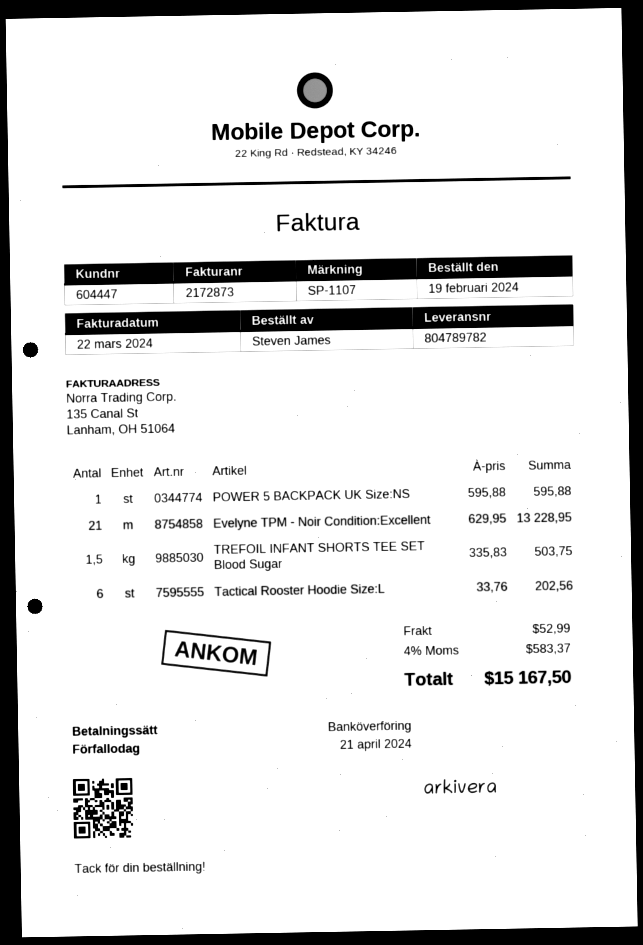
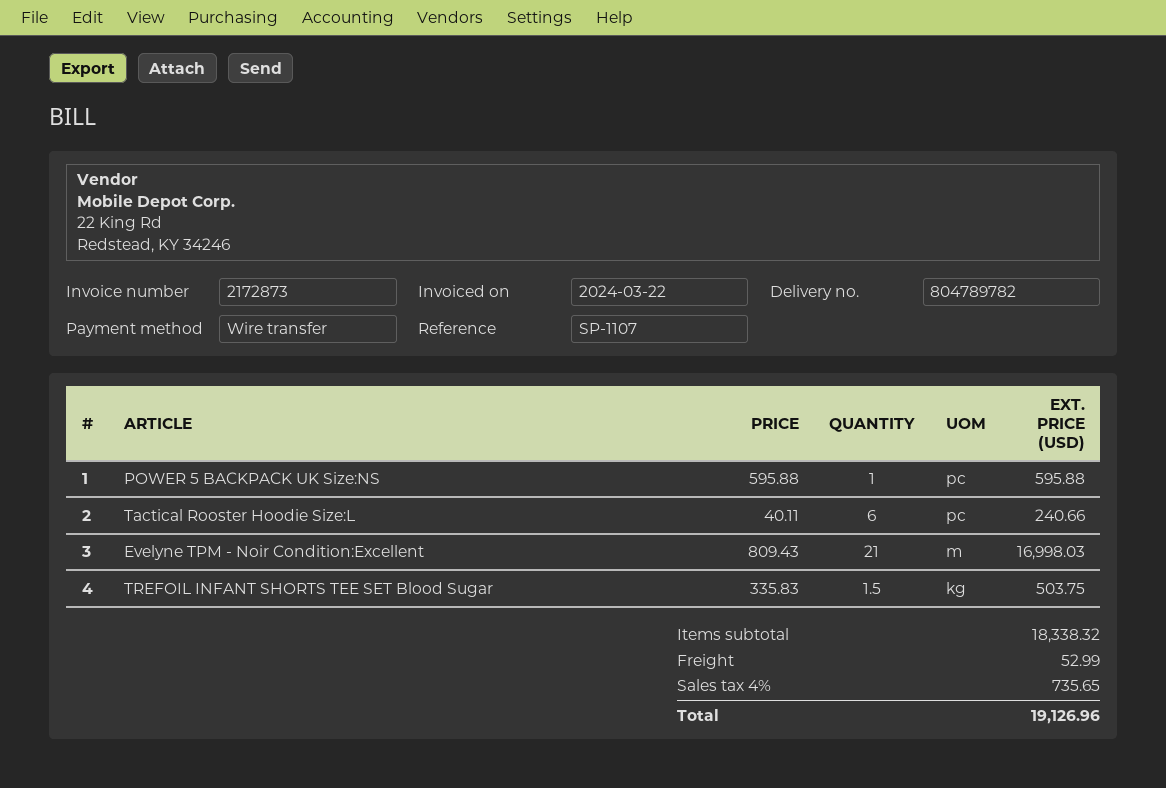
Evelyne TPM - Noir Condition:Excellent: 21 x 629.95 = 13228.95 -> 21 x 809.43 = 16998.03
Tactical Rooster Hoodie Size:L: 6 x 33.76 = 202.56 -> 6 x 40.11 = 240.66
tax: 4% = 583.37 -> 4% = 735.65
total: 15167.50 -> 19126.96

